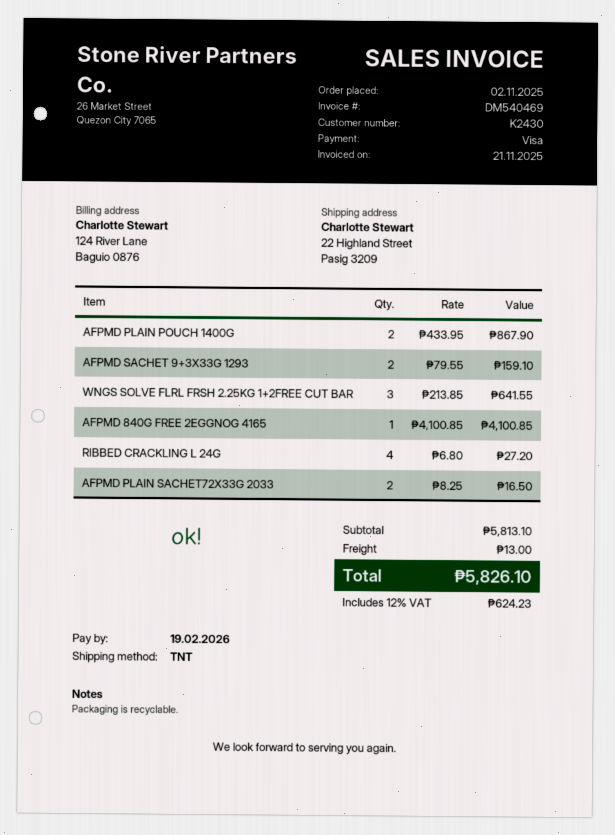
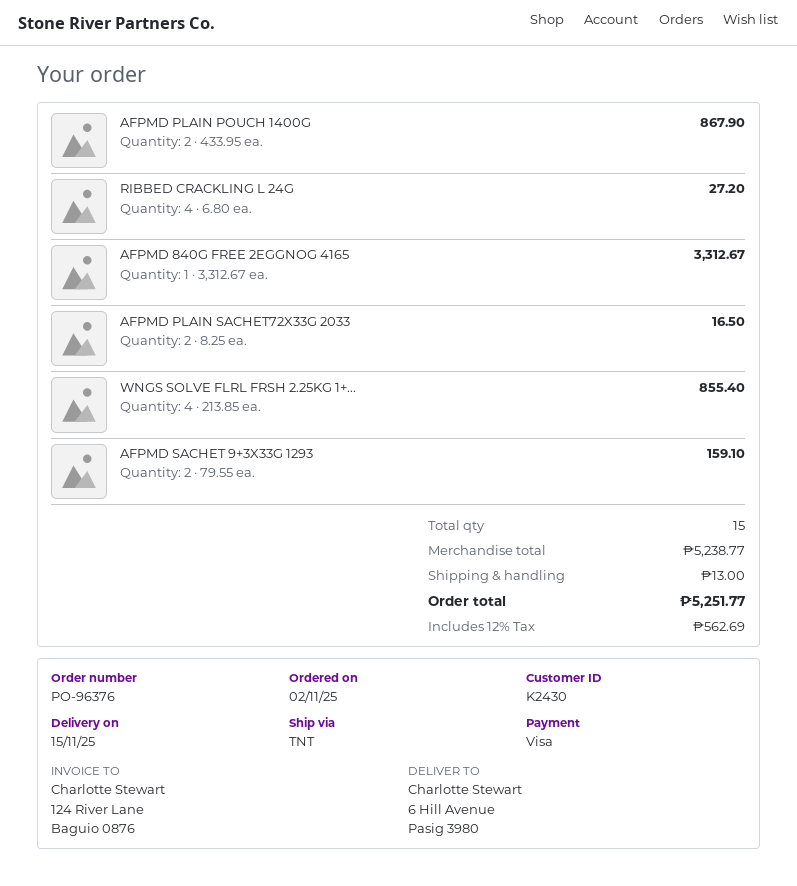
ship to: 22 Highland Street, Pasig 3209 -> 6 Hill Avenue, Pasig 3980
WNGS SOLVE FLRL FRSH 2.25KG 1+2FREE CUT BAR: 3 x 213.85 = 641.55 -> 4 x 213.85 = 855.40
AFPMD 840G FREE 2EGGNOG 4165: 1 x 4100.85 = 4100.85 -> 1 x 3312.67 = 3312.67
subtotal: 5813.10 -> 5238.77
tax: 12% = 624.23 -> 12% = 562.69
total: 5826.10 -> 5251.77

